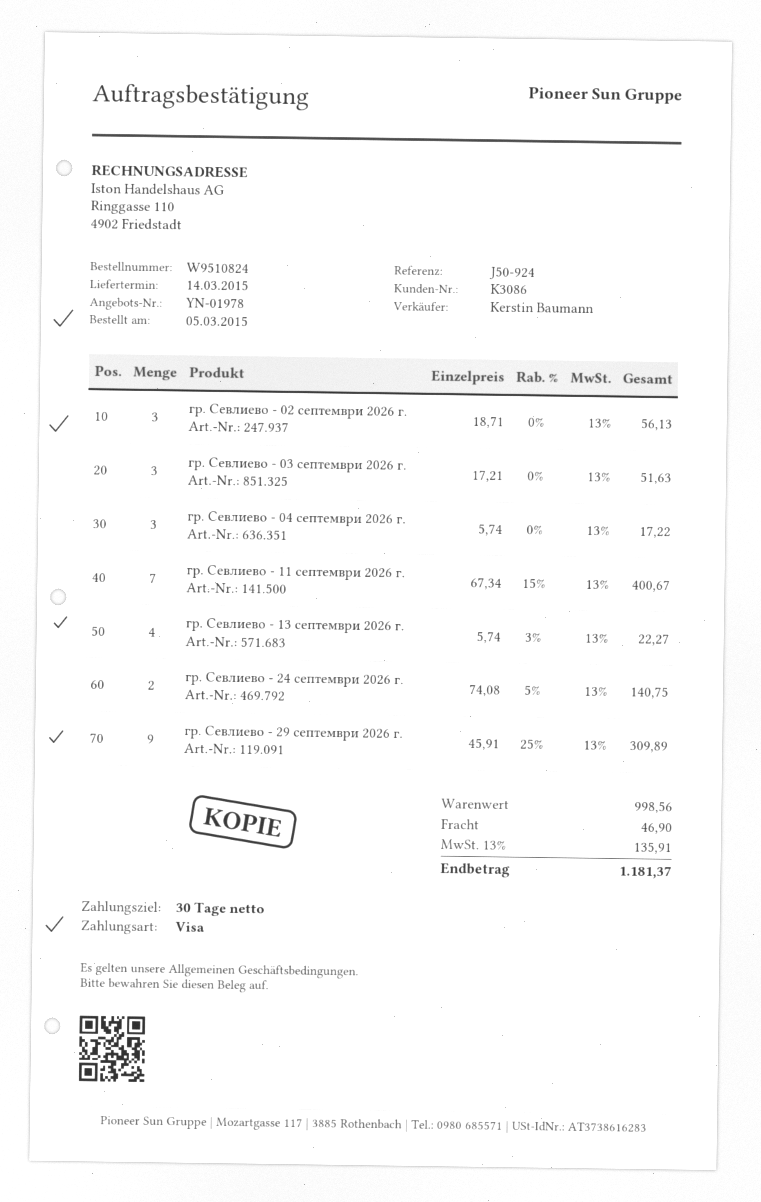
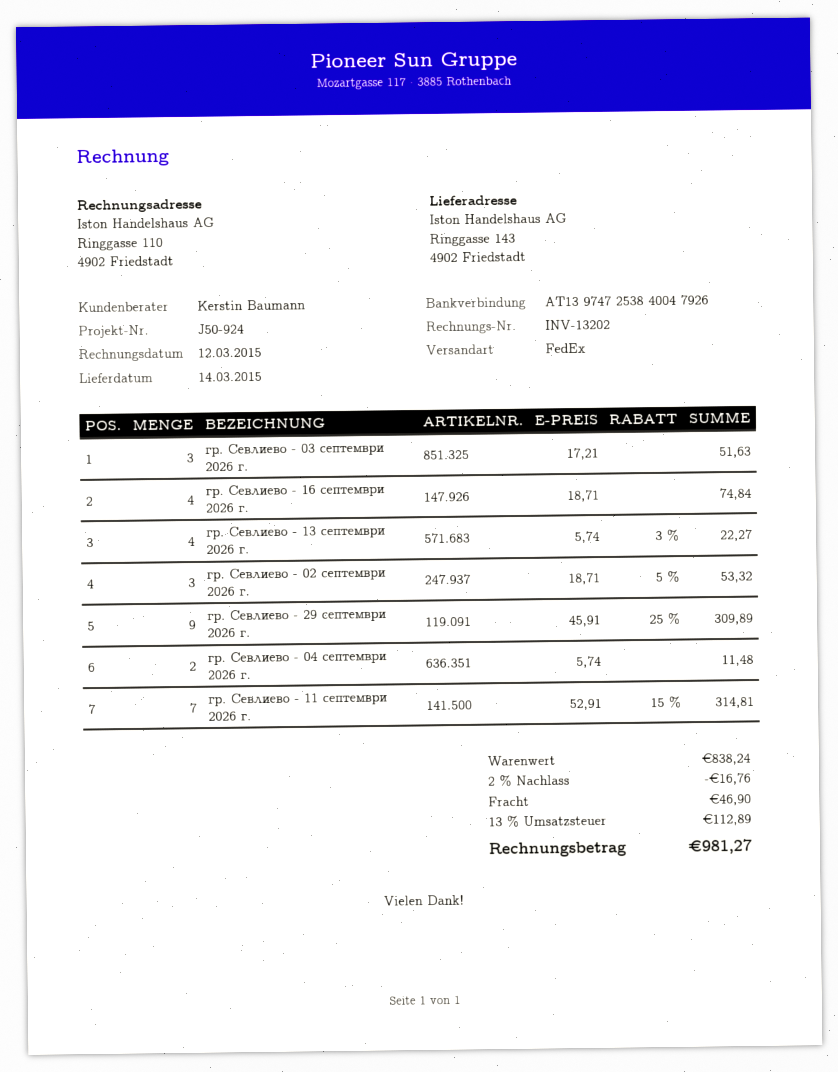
гр. Севлиево - 02 септември 2026 г.: 3 x 18.71 = 56.13 -> 3 x 18.71 - 5% = 53.32
гр. Севлиево - 04 септември 2026 г.: 3 x 5.74 = 17.22 -> 2 x 5.74 = 11.48
гр. Севлиево - 11 септември 2026 г.: 7 x 67.34 - 15% = 400.67 -> 7 x 52.91 - 15% = 314.81
гр. Севлиево - 24 септември 2026 г.: 2 x 74.08 - 5% = 140.75 -> none
гр. Севлиево - 16 септември 2026 г.: none -> 4 x 18.71 = 74.84
subtotal: 998.56 -> 838.24
discount: none -> 2% = 16.76
tax: 13% = 135.91 -> 13% = 112.89
total: 1181.37 -> 981.27

